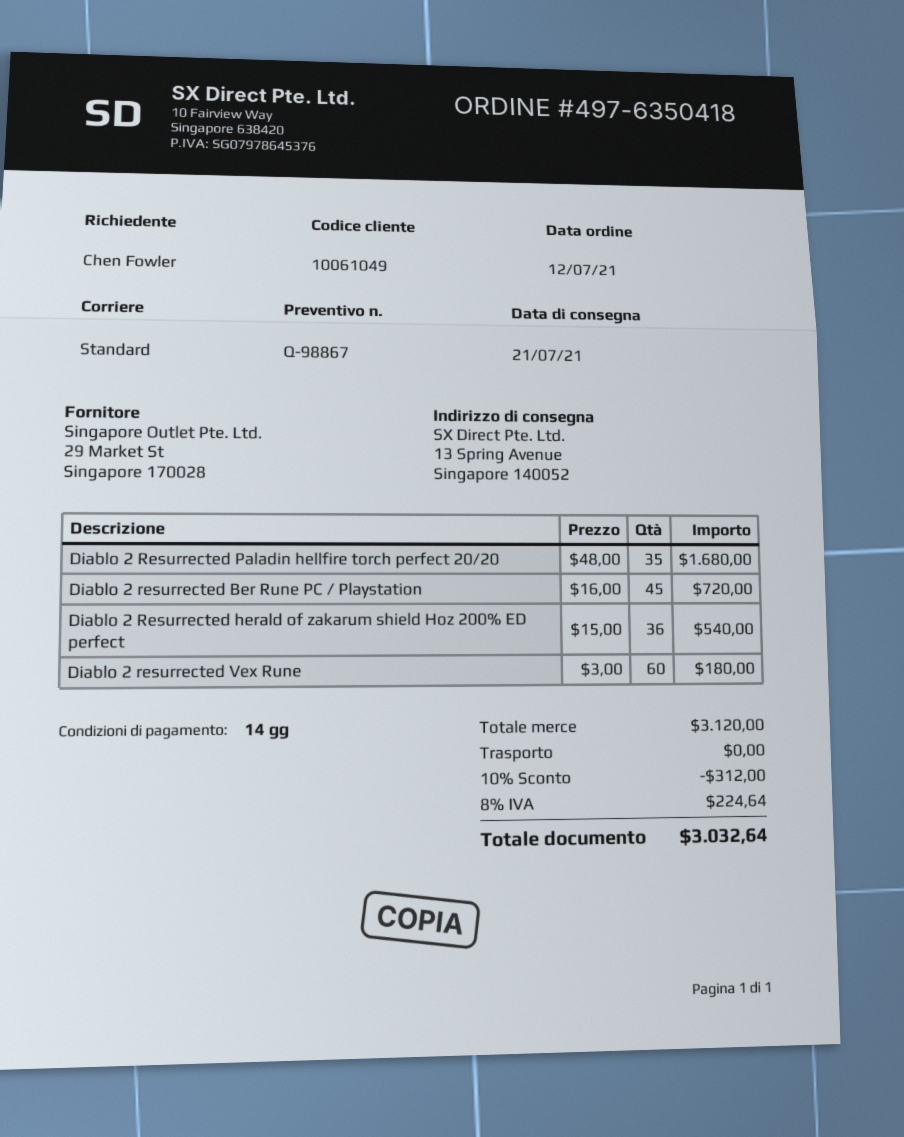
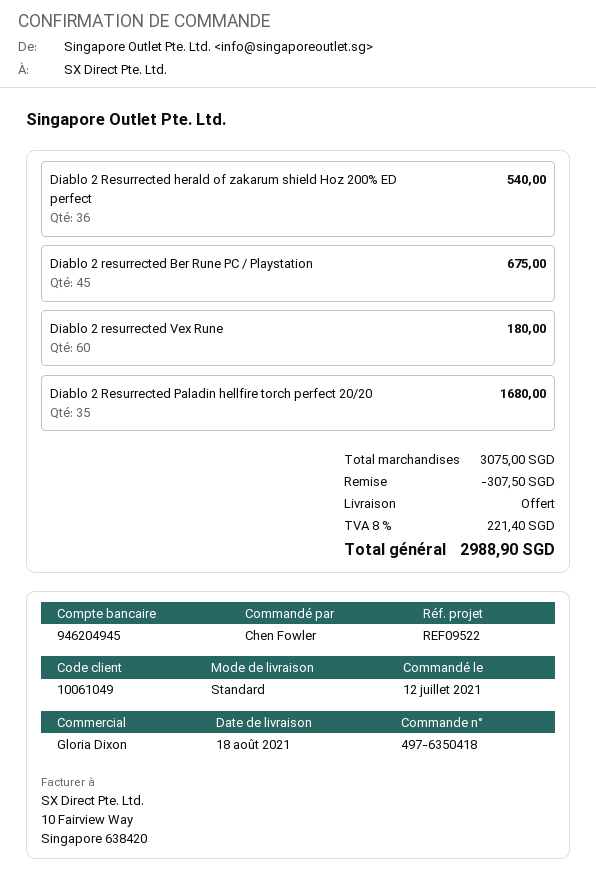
delivery date: 2021-07-21 -> 2021-08-18
Diablo 2 resurrected Ber Rune PC / Playstation: 45 for 720.00 -> 45 for 675.00
subtotal: 3120.00 -> 3075.00
discount: 312.00 -> 307.50
tax: 8% = 224.64 -> 8% = 221.40
total: 3032.64 -> 2988.90

